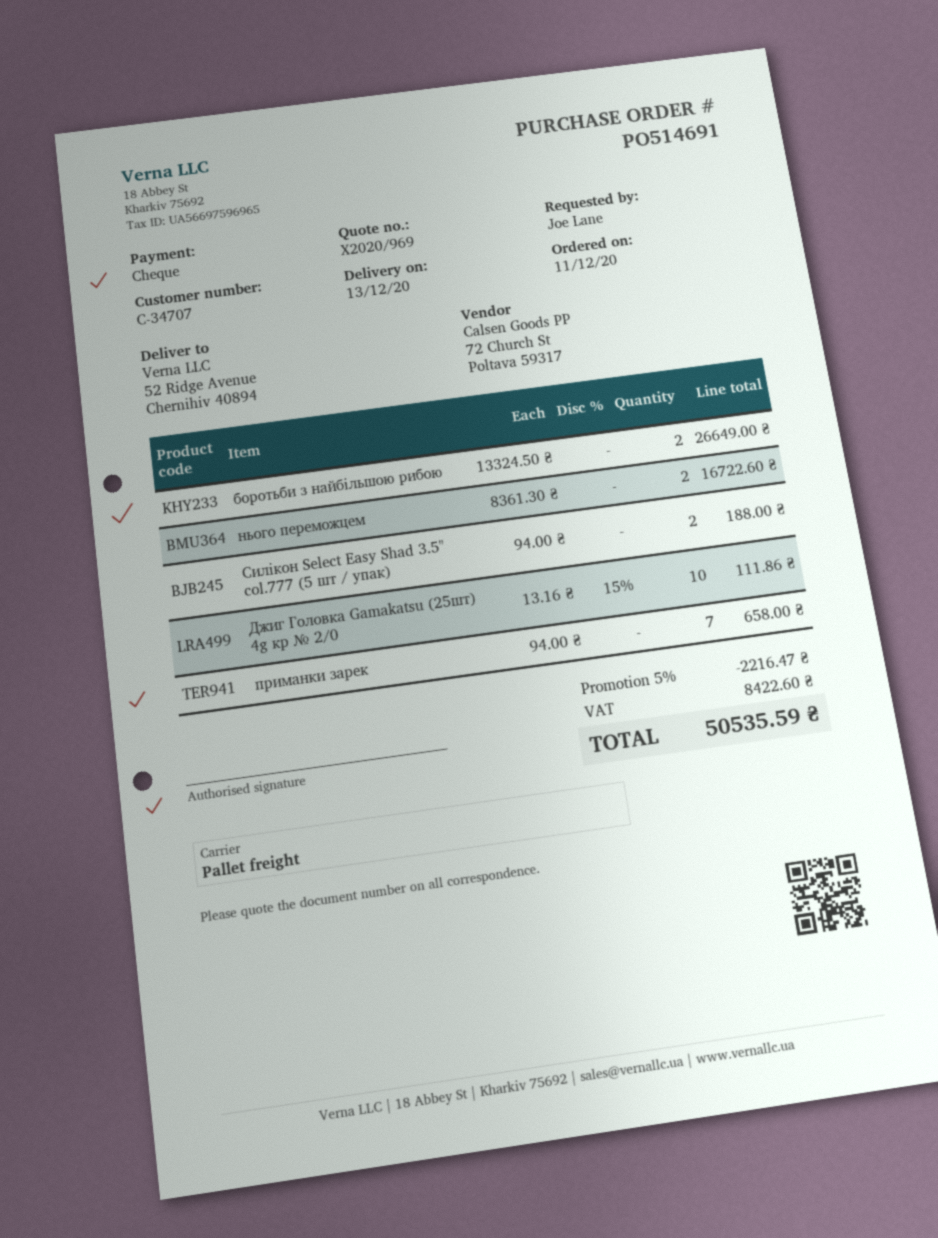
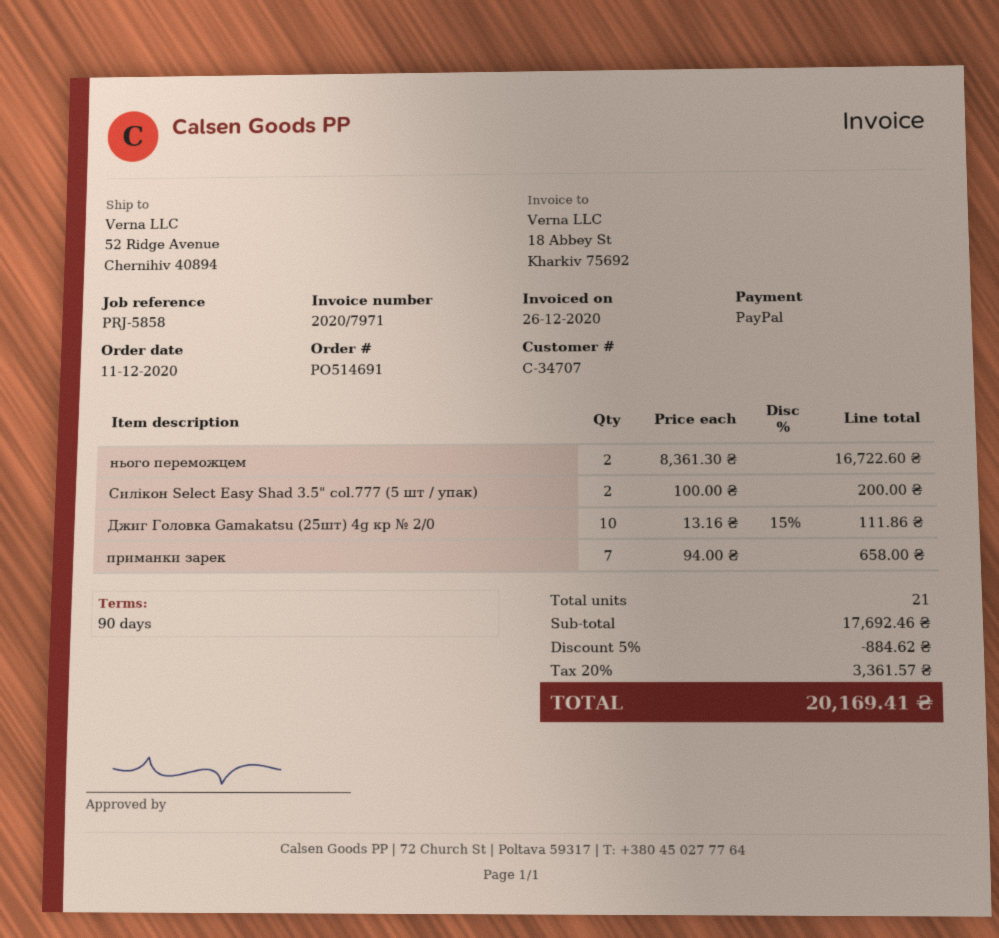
payment method: cheque -> PayPal
боротьби з найбільшою рибою: 2 x 13324.50 = 26649.00 -> none
Силікон Select Easy Shad 3.5" col.777 (5 шт / упак): 2 x 94.00 = 188.00 -> 2 x 100.00 = 200.00
discount: 5% = 2216.47 -> 5% = 884.62
tax: 8422.60 -> 3361.57
total: 50535.59 -> 20169.41

